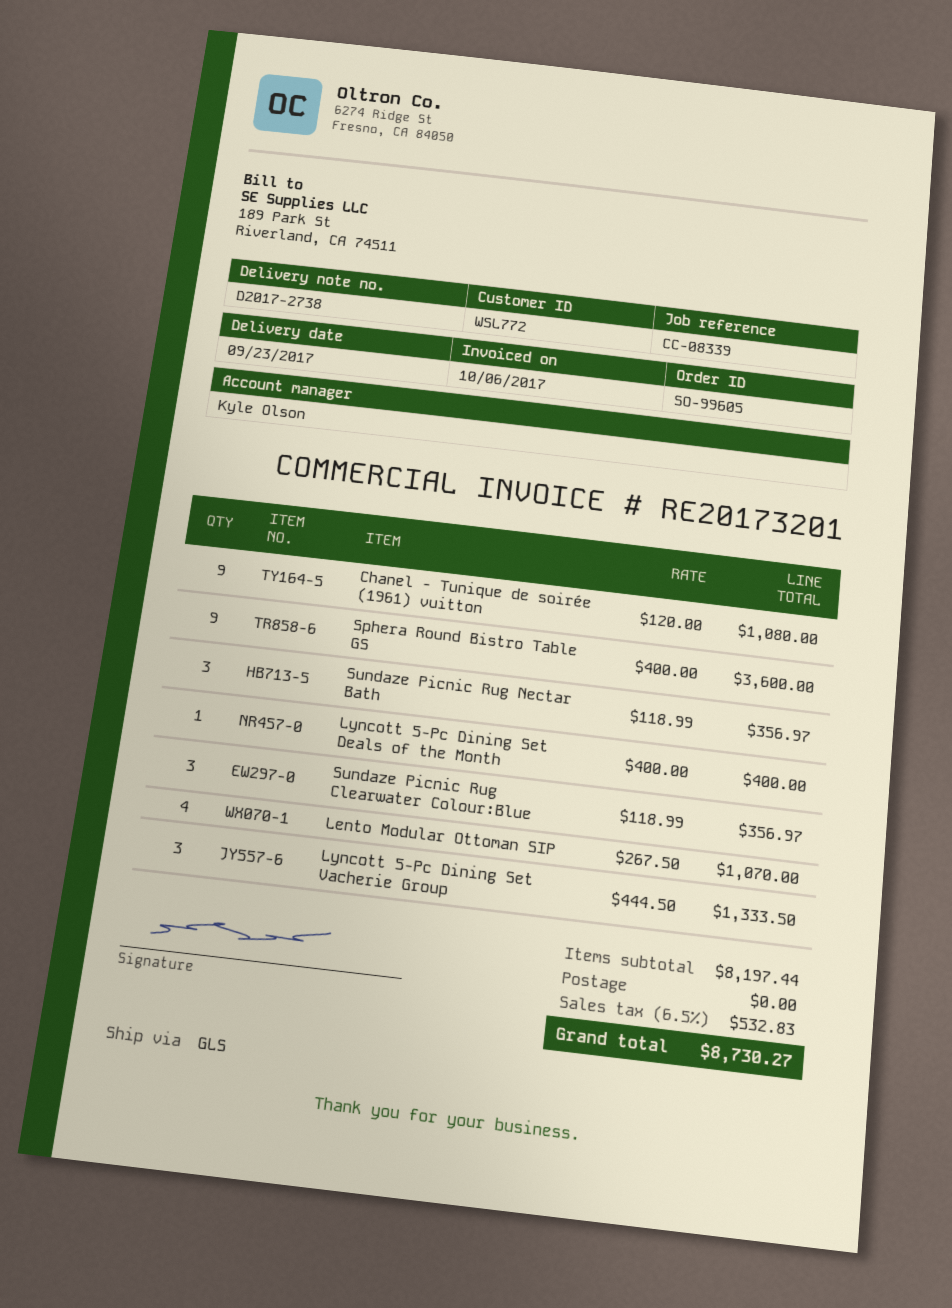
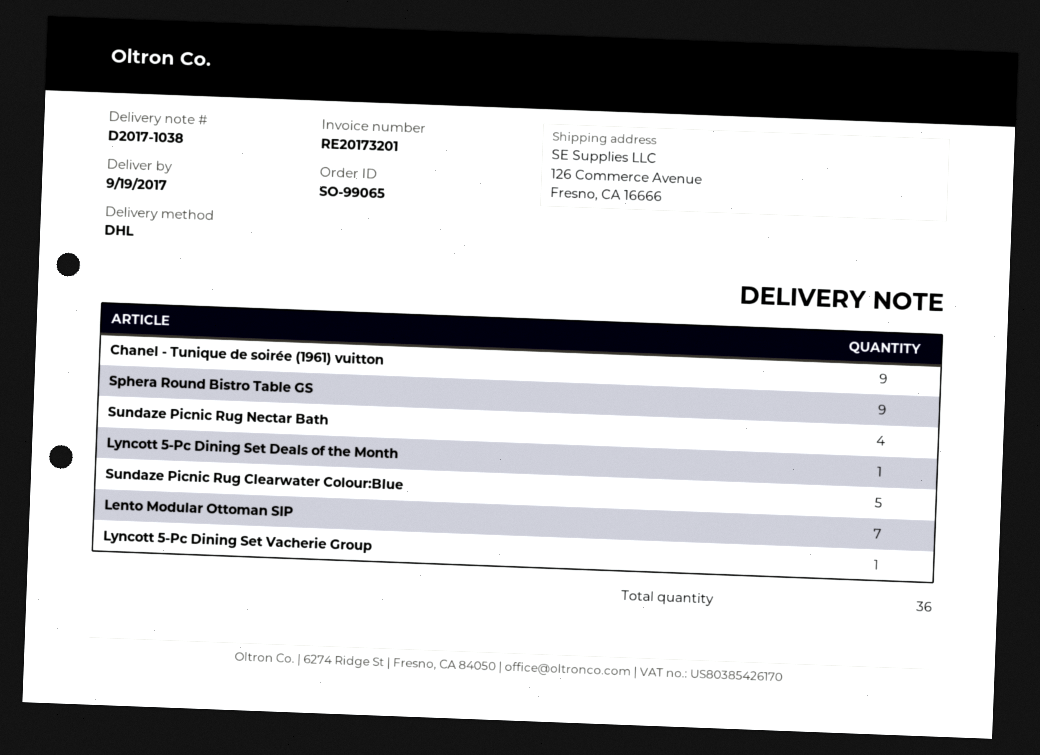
order number: SO-99605 -> SO-99065
delivery note number: D2017-2738 -> D2017-1038
delivery date: 2017-09-23 -> 2017-09-19
shipping method: GLS -> DHL
Sundaze Picnic Rug Nectar Bath: 3 -> 4
Sundaze Picnic Rug Clearwater Colour:Blue: 3 -> 5
Lento Modular Ottoman SIP: 4 -> 7
Lyncott 5-Pc Dining Set Vacherie Group: 3 -> 1

